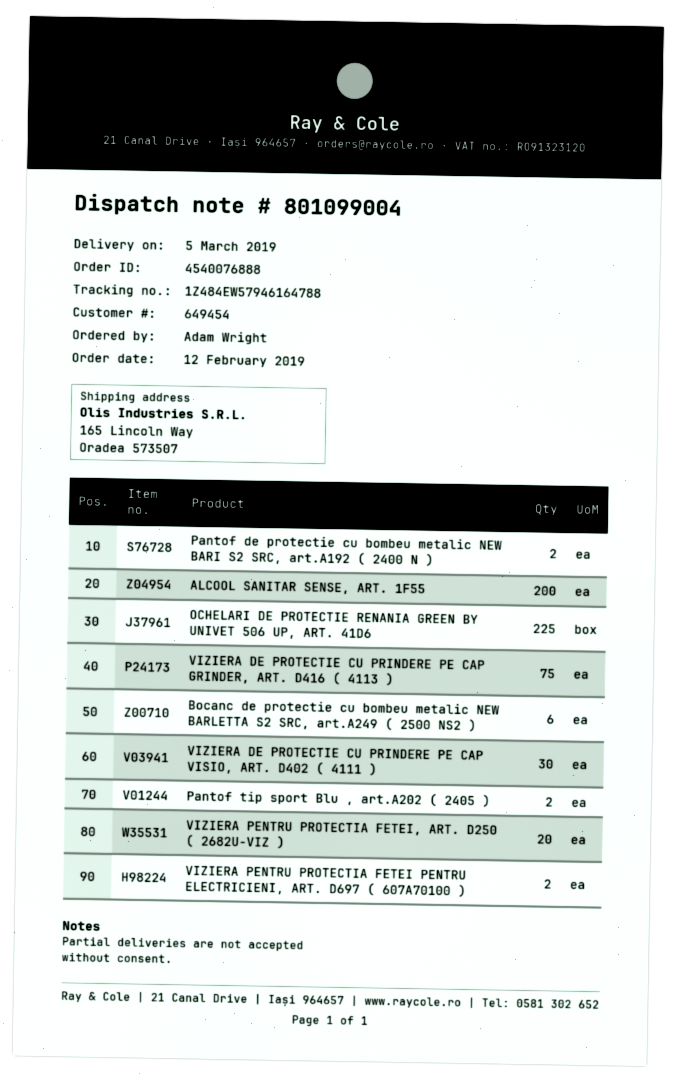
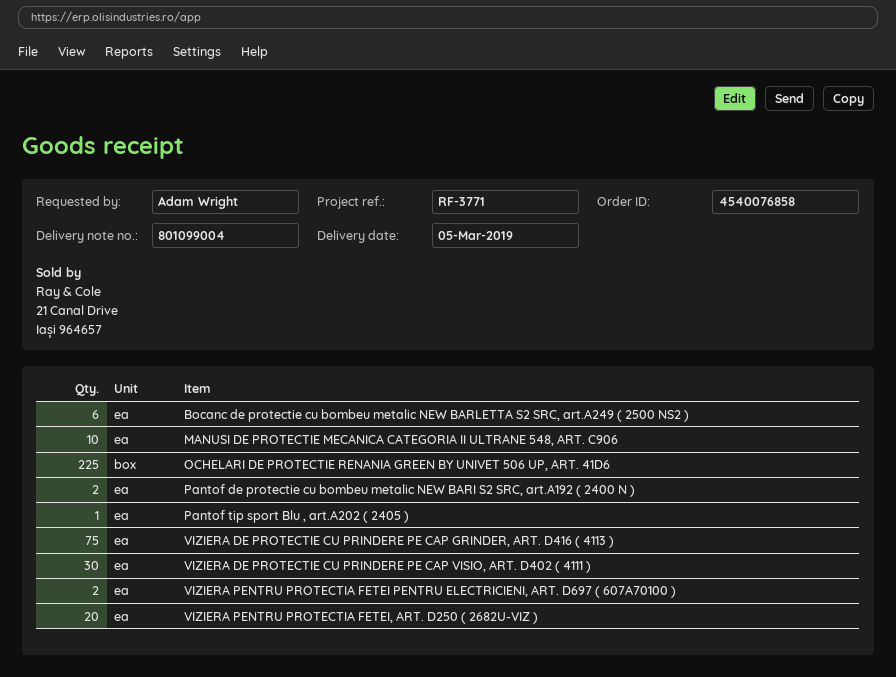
order number: 4540076888 -> 4540076858
ALCOOL SANITAR SENSE, ART. 1F55: 200 -> none
Pantof tip sport Blu , art.A202 ( 2405 ): 2 -> 1
MANUSI DE PROTECTIE MECANICA CATEGORIA II ULTRANE 548, ART. C906: none -> 10

